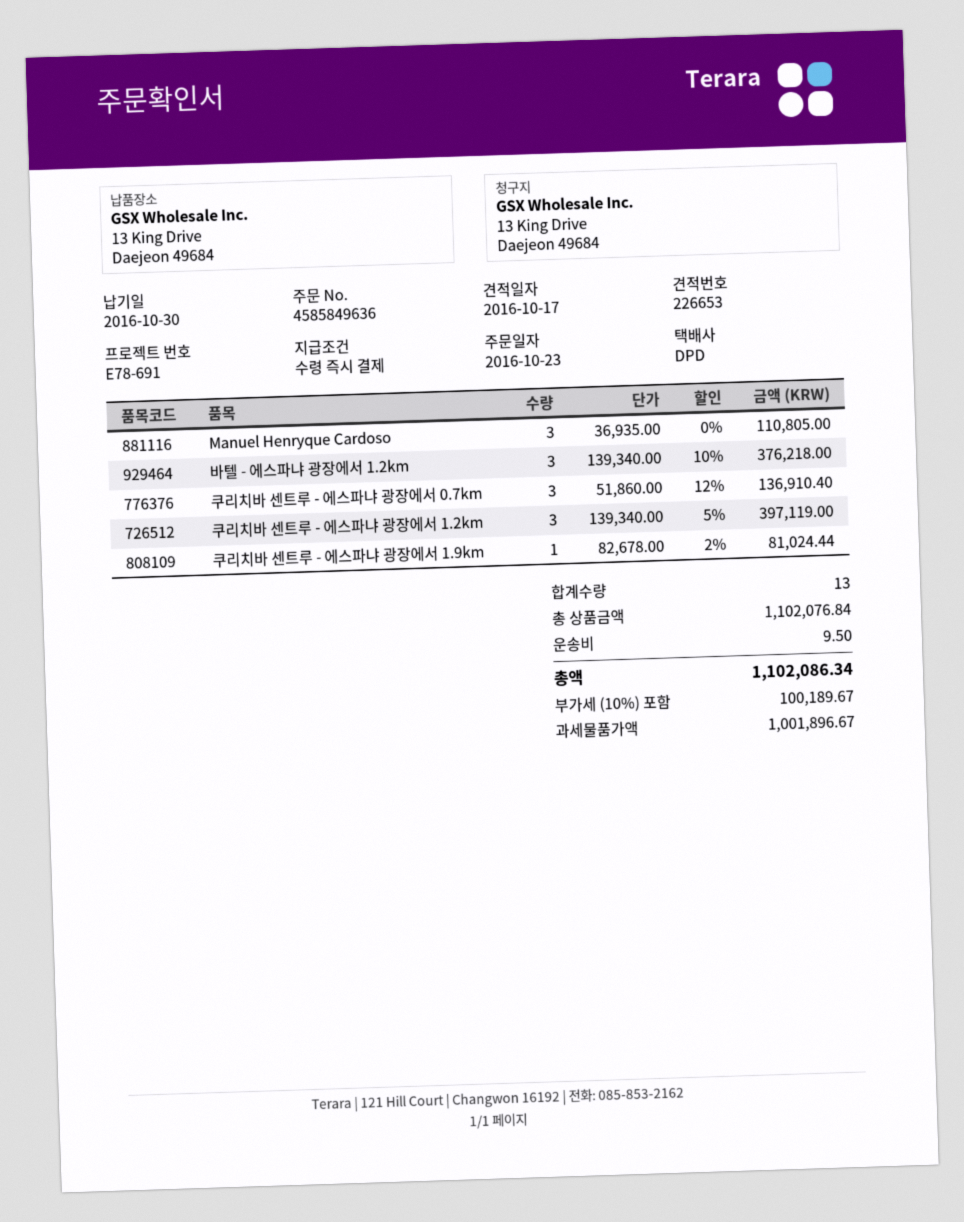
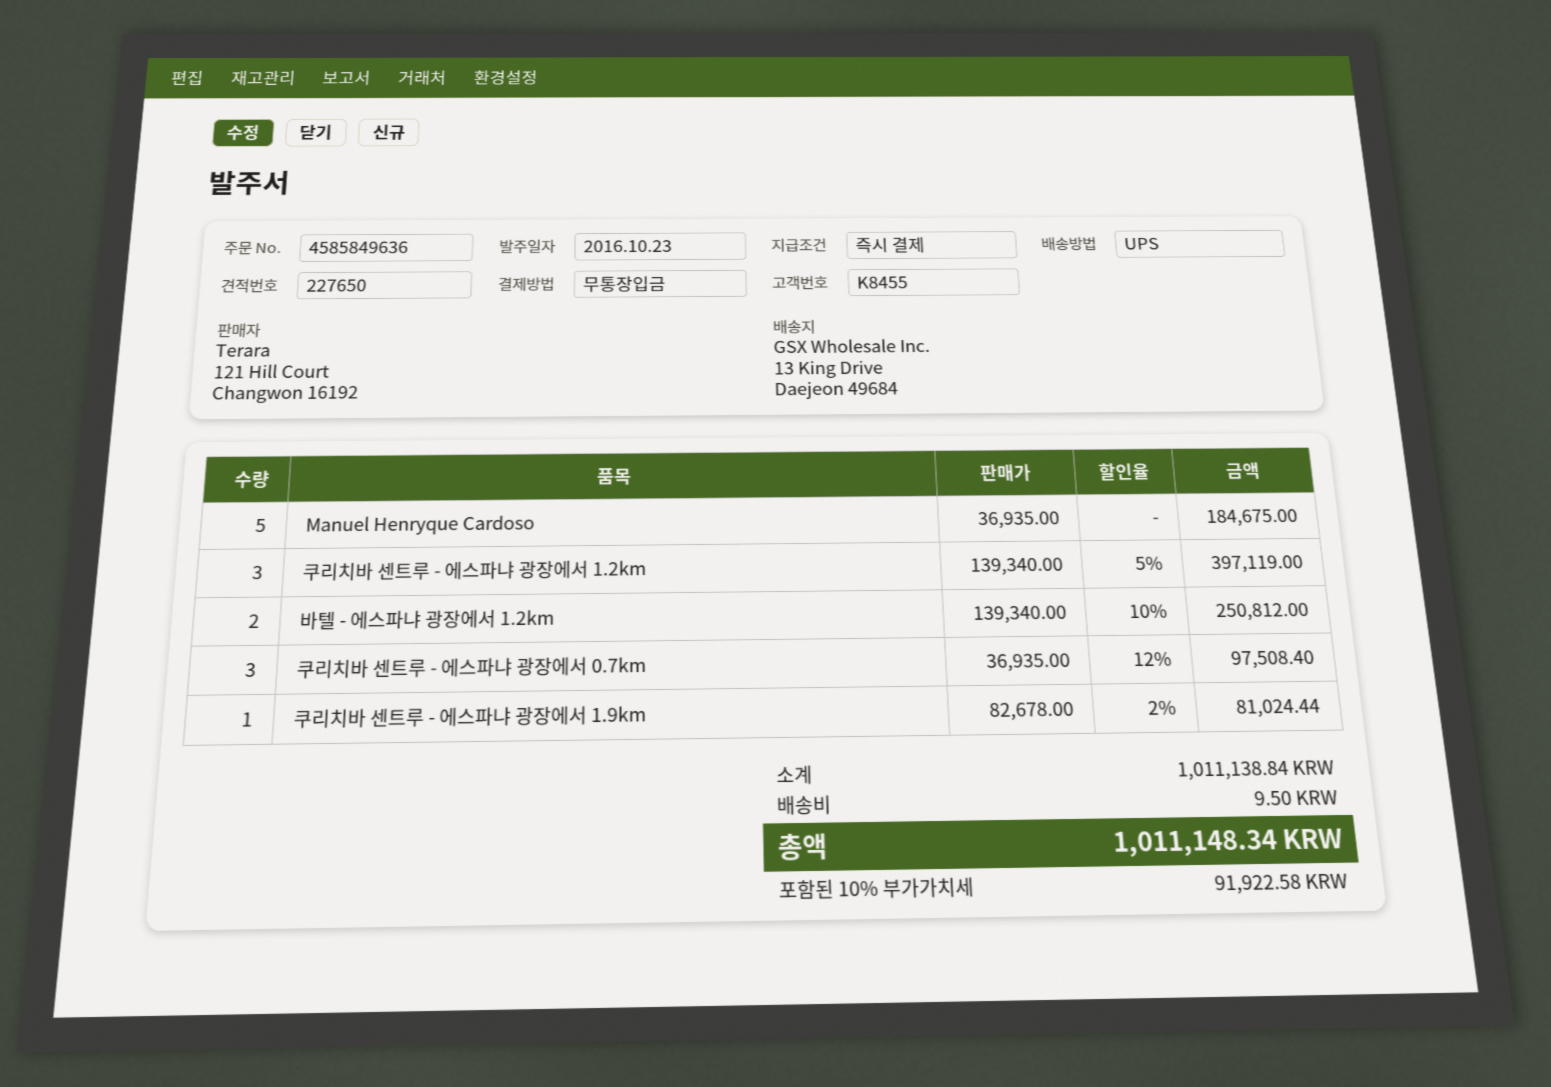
quote number: 226653 -> 227650
shipping method: DPD -> UPS
Manuel Henryque Cardoso: 3 x 36935.00 = 110805.00 -> 5 x 36935.00 = 184675.00
바텔 - 에스파냐 광장에서 1.2km: 3 x 139340.00 - 10% = 376218.00 -> 2 x 139340.00 - 10% = 250812.00
쿠리치바 센트루 - 에스파냐 광장에서 0.7km: 3 x 51860.00 - 12% = 136910.40 -> 3 x 36935.00 - 12% = 97508.40
subtotal: 1102076.84 -> 1011138.84
tax: 10% = 100189.67 -> 10% = 91922.58
total: 1102086.34 -> 1011148.34

